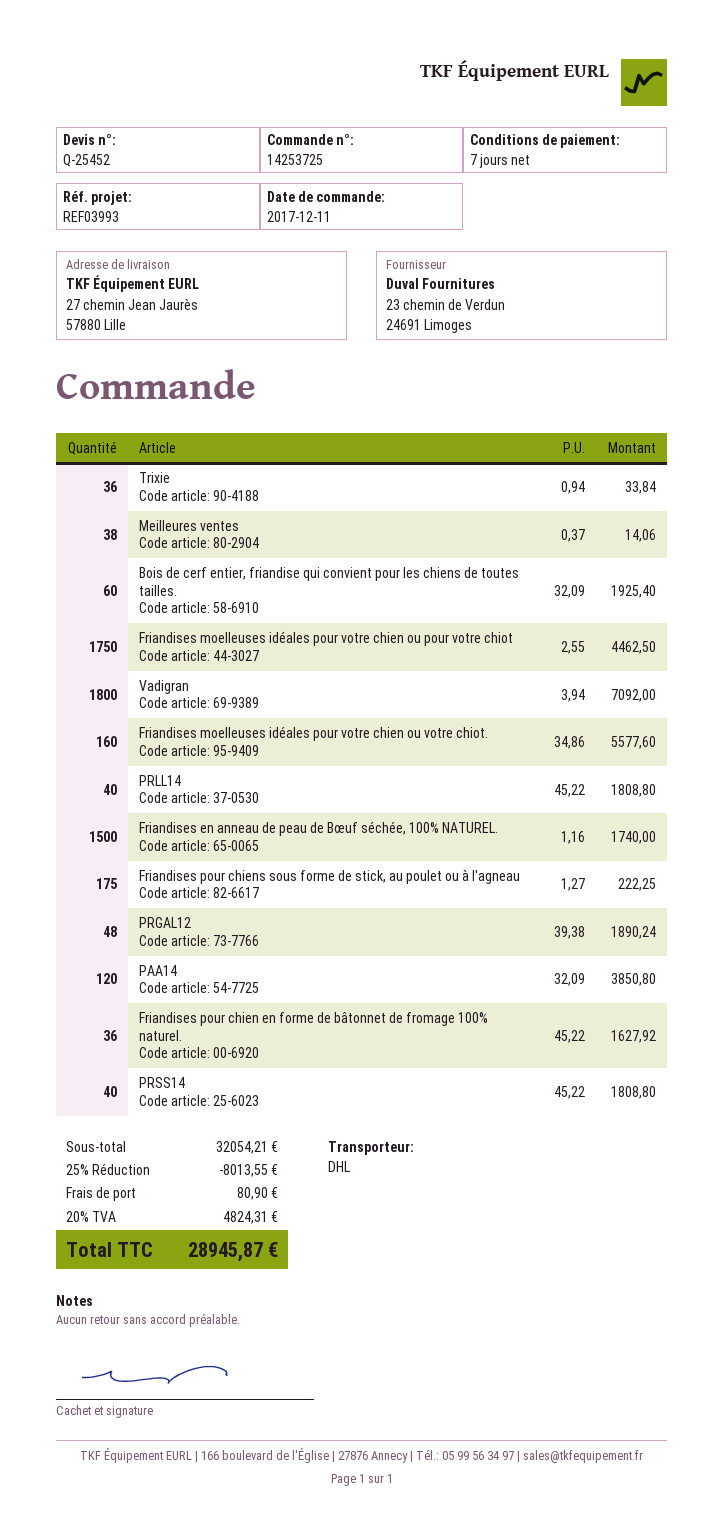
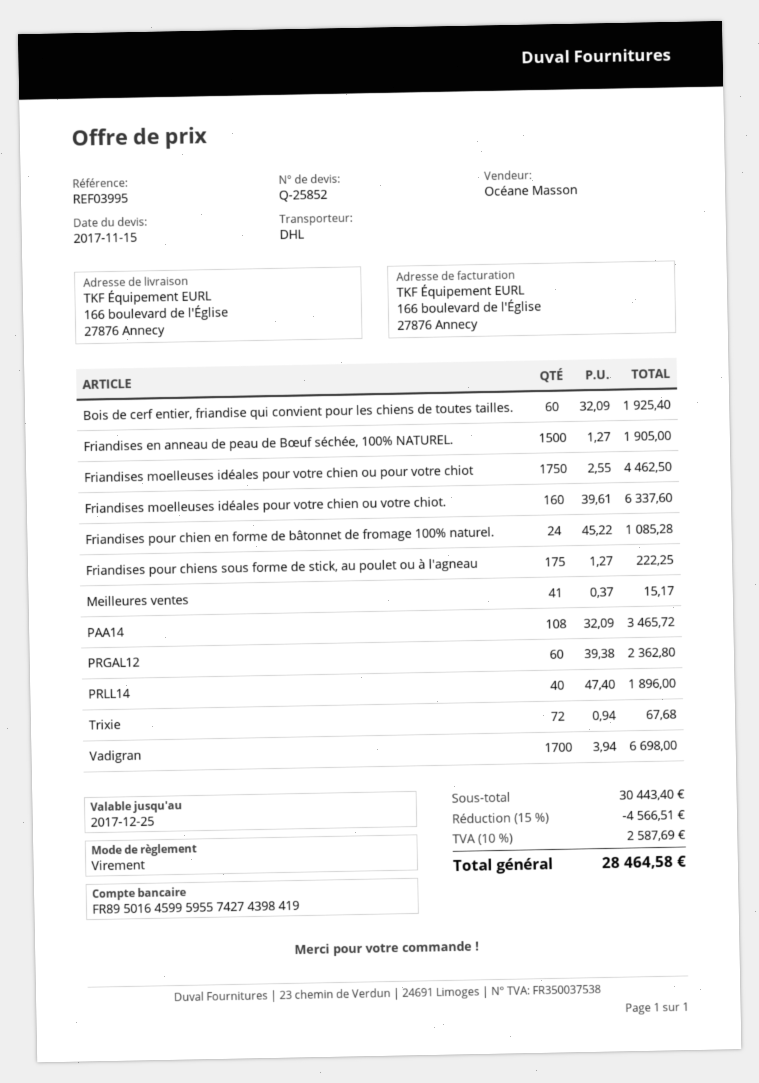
quote number: Q-25452 -> Q-25852
reference: REF03993 -> REF03995
ship to: 27 chemin Jean Jaurès, 57880 Lille -> 166 boulevard de l'Église, 27876 Annecy
Trixie: 36 x 0.94 = 33.84 -> 72 x 0.94 = 67.68
Meilleures ventes: 38 x 0.37 = 14.06 -> 41 x 0.37 = 15.17
Vadigran: 1800 x 3.94 = 7092.00 -> 1700 x 3.94 = 6698.00
Friandises moelleuses idéales pour votre chien ou votre chiot.: 160 x 34.86 = 5577.60 -> 160 x 39.61 = 6337.60
PRLL14: 40 x 45.22 = 1808.80 -> 40 x 47.40 = 1896.00
Friandises en anneau de peau de Bœuf séchée, 100% NATUREL.: 1500 x 1.16 = 1740.00 -> 1500 x 1.27 = 1905.00
PRGAL12: 48 x 39.38 = 1890.24 -> 60 x 39.38 = 2362.80
PAA14: 120 x 32.09 = 3850.80 -> 108 x 32.09 = 3465.72
Friandises pour chien en forme de bâtonnet de fromage 100% naturel.: 36 x 45.22 = 1627.92 -> 24 x 45.22 = 1085.28
PRSS14: 40 x 45.22 = 1808.80 -> none
subtotal: 32054.21 -> 30443.40
discount: 25% = 8013.55 -> 15% = 4566.51
shipping: 80.90 -> none
tax: 20% = 4824.31 -> 10% = 2587.69
total: 28945.87 -> 28464.58

